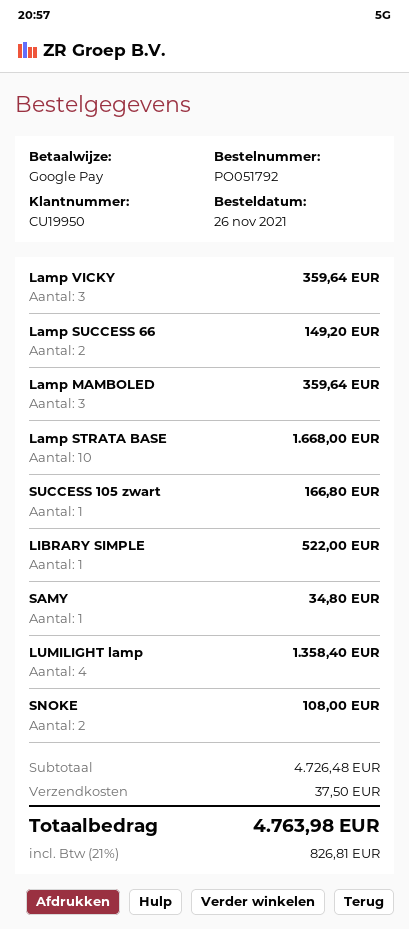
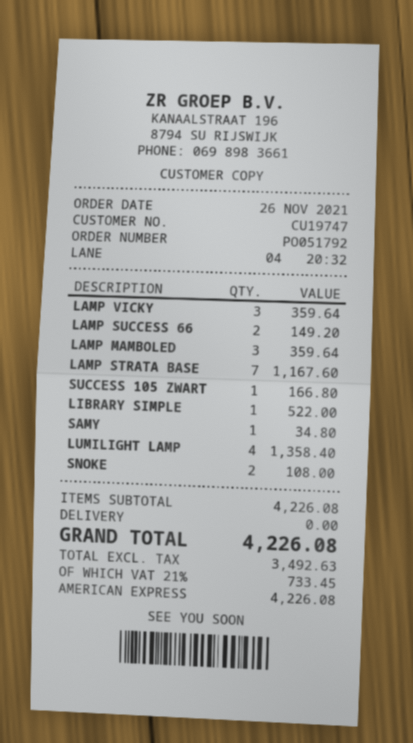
customer number: CU19950 -> CU19747
payment method: Google Pay -> American Express
Lamp STRATA BASE: 10 for 1668.00 -> 7 for 1167.60
subtotal: 4726.48 -> 4226.08
shipping: 37.50 -> 0.00
tax: 21% = 826.81 -> 21% = 733.45
total: 4763.98 -> 4226.08

